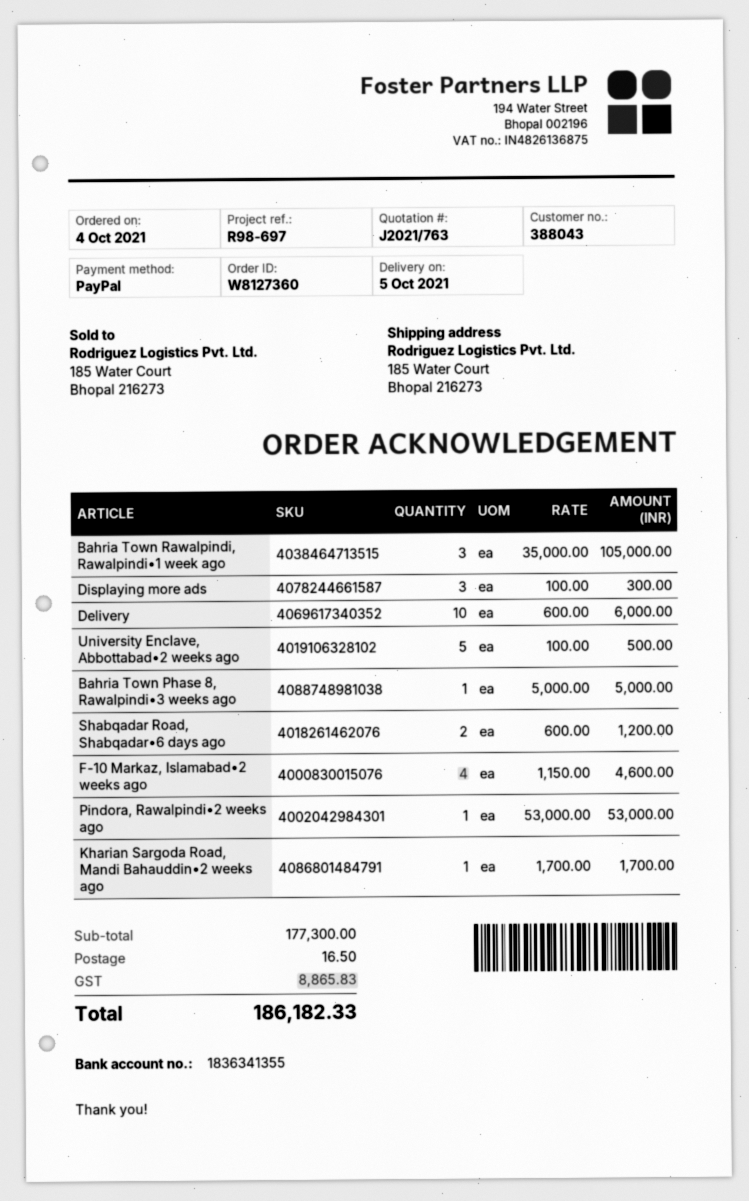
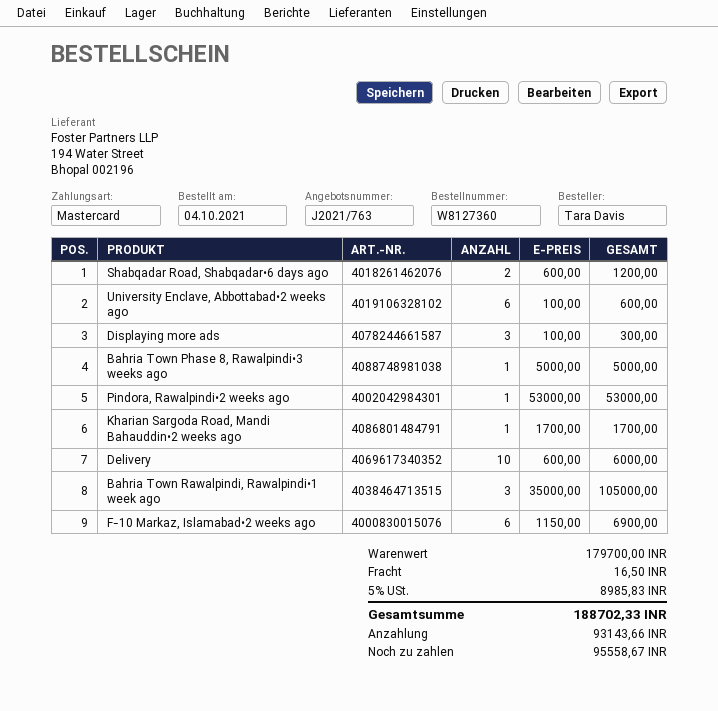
payment method: PayPal -> Mastercard
University Enclave, Abbottabad•2 weeks ago: 5 x 100.00 = 500.00 -> 6 x 100.00 = 600.00
F-10 Markaz, Islamabad•2 weeks ago: 4 x 1150.00 = 4600.00 -> 6 x 1150.00 = 6900.00
subtotal: 177300.00 -> 179700.00
tax: 8865.83 -> 8985.83
total: 186182.33 -> 188702.33

